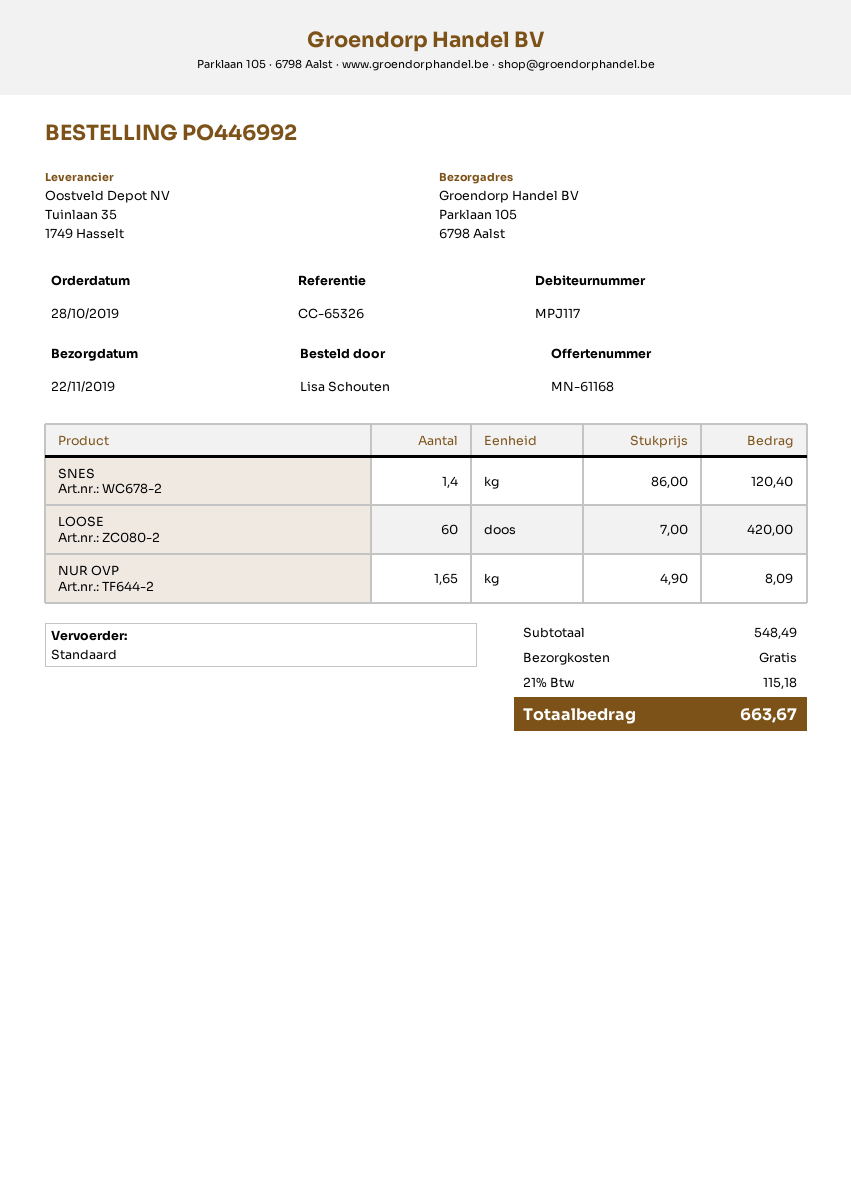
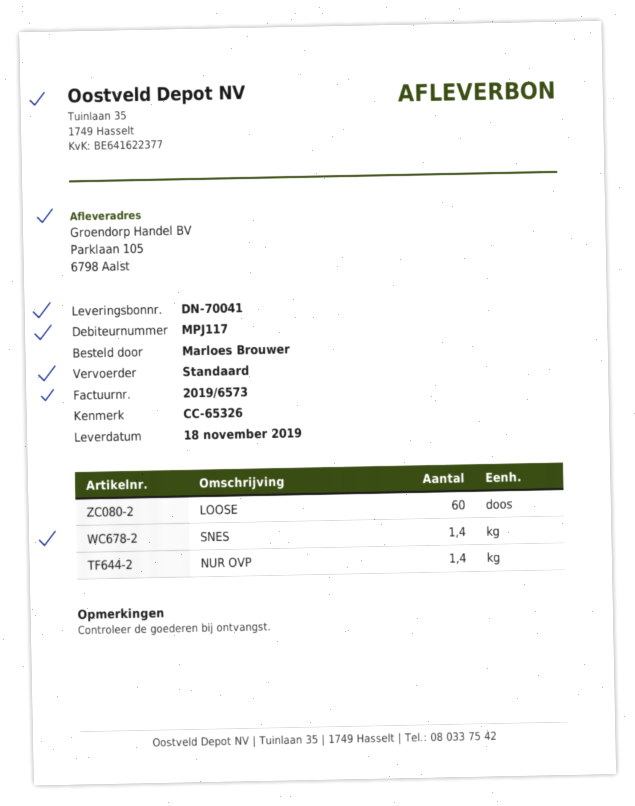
delivery date: 2019-11-22 -> 2019-11-18
ordered by: Lisa Schouten -> Marloes Brouwer
NUR OVP: 1.65 -> 1.4

